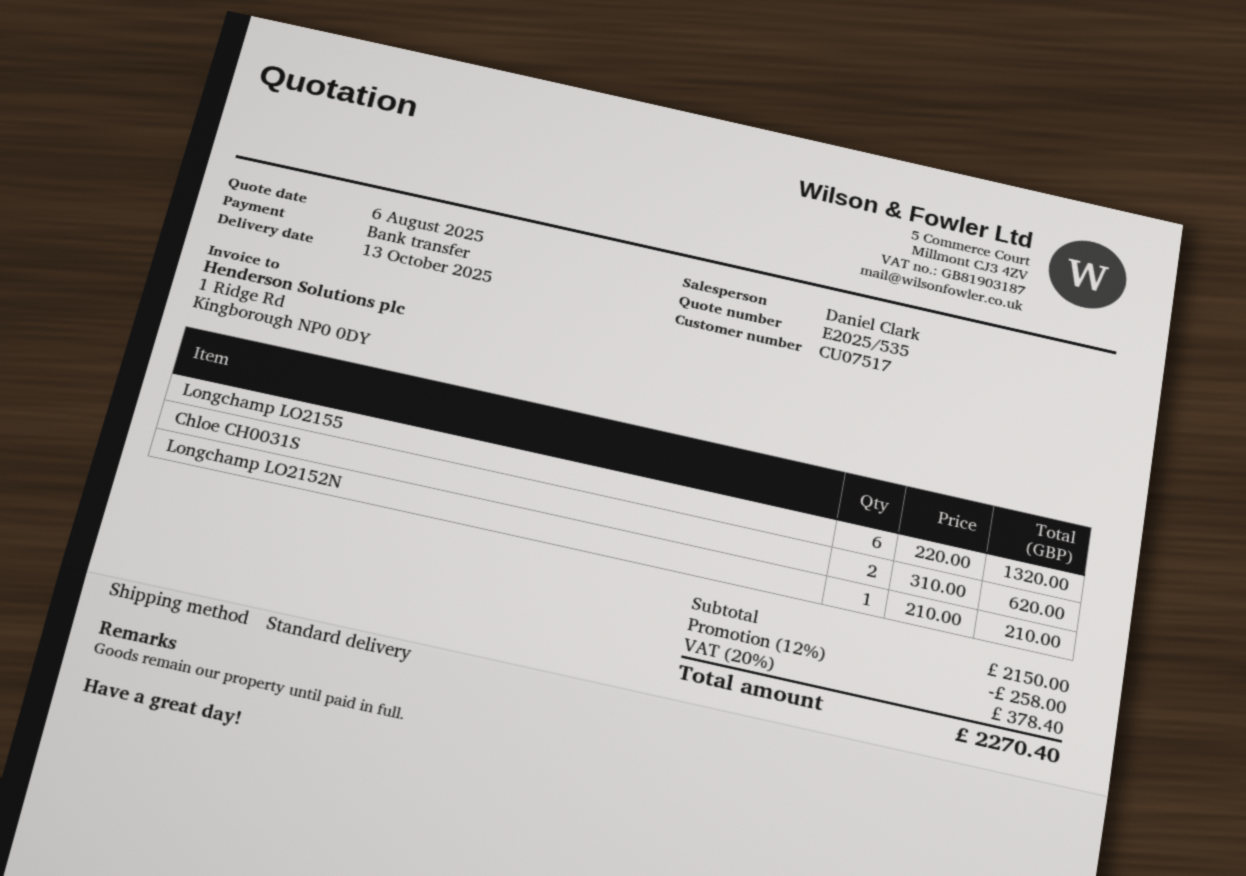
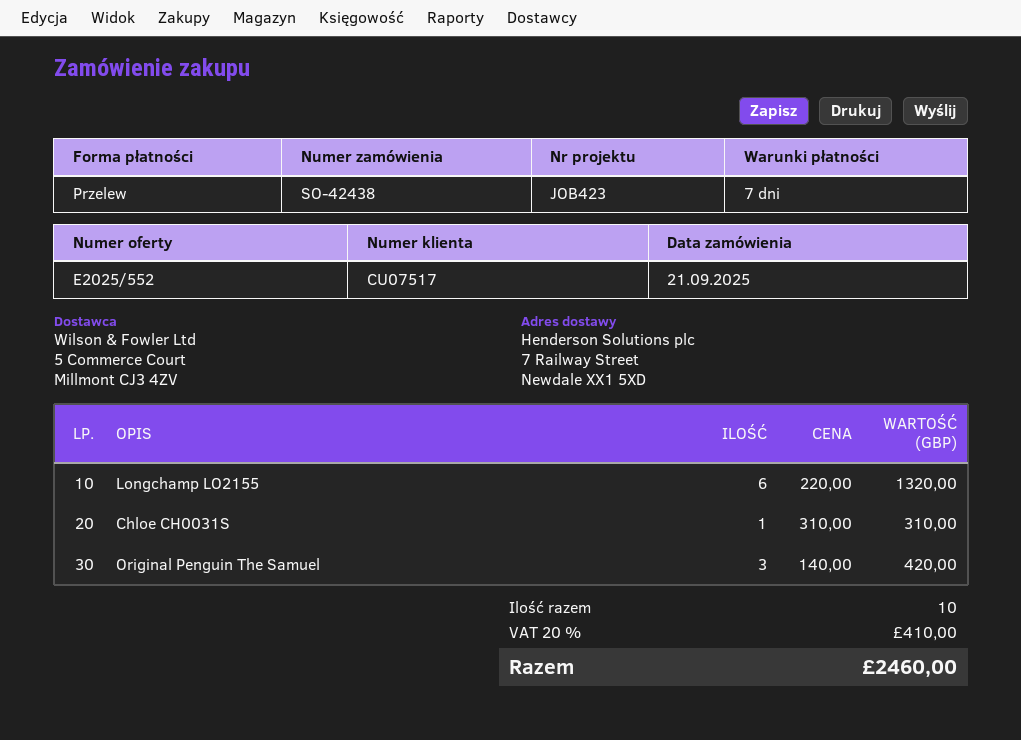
quote number: E2025/535 -> E2025/552
Chloe CH0031S: 2 x 310.00 = 620.00 -> 1 x 310.00 = 310.00
Longchamp LO2152N: 1 x 210.00 = 210.00 -> none
Original Penguin The Samuel: none -> 3 x 140.00 = 420.00
discount: 12% = 258.00 -> none
tax: 20% = 378.40 -> 20% = 410.00
total: 2270.40 -> 2460.00

